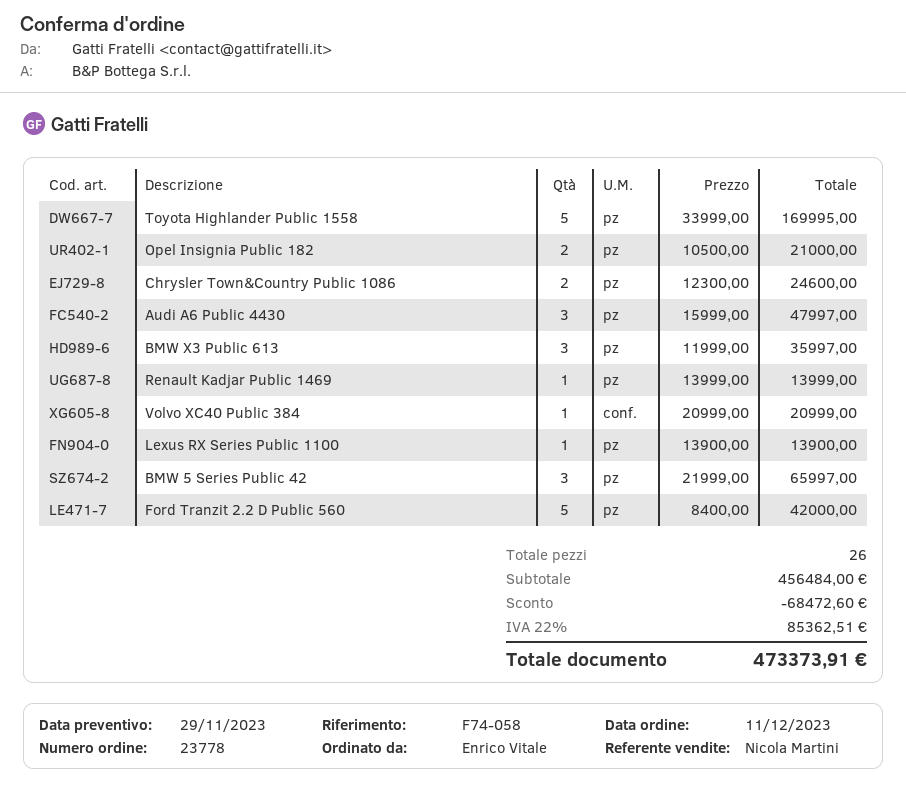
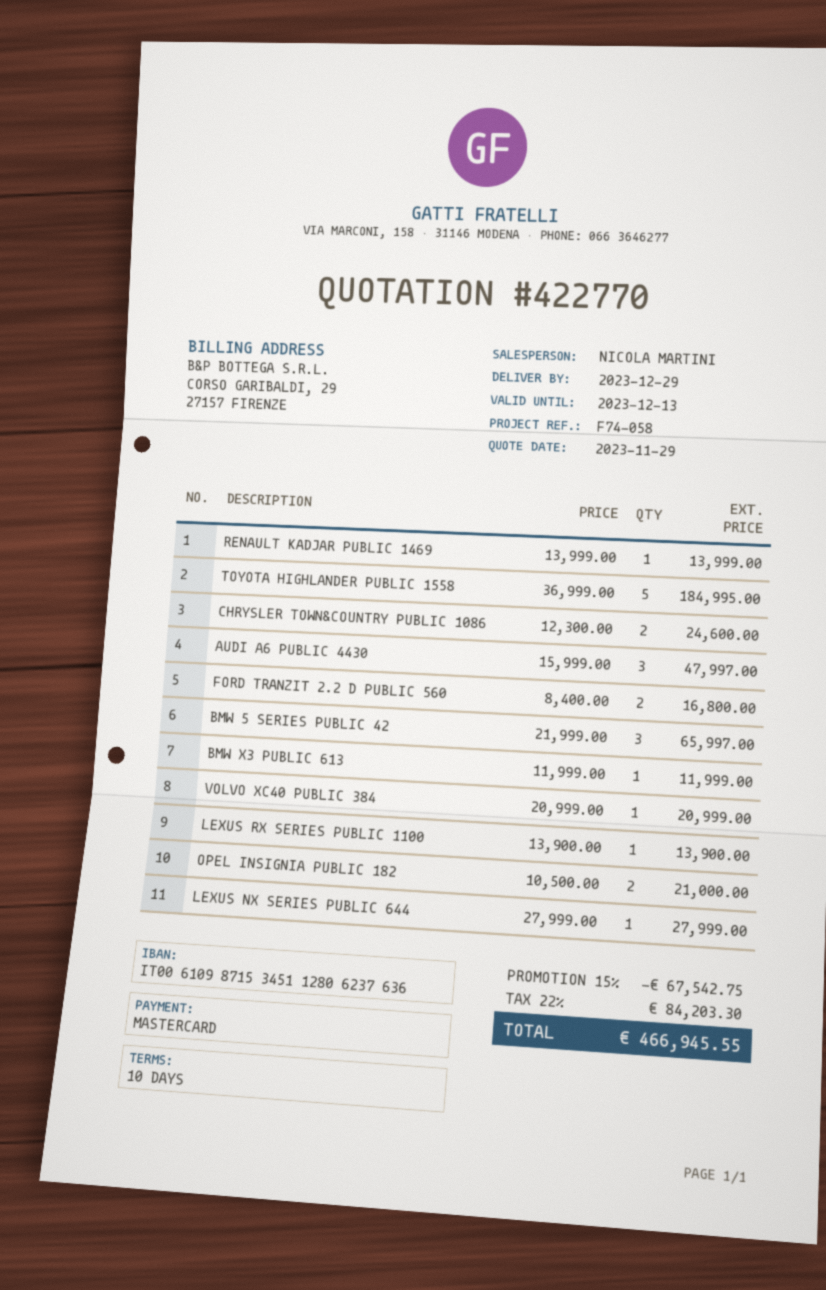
Toyota Highlander Public 1558: 5 x 33999.00 = 169995.00 -> 5 x 36999.00 = 184995.00
BMW X3 Public 613: 3 x 11999.00 = 35997.00 -> 1 x 11999.00 = 11999.00
Ford Tranzit 2.2 D Public 560: 5 x 8400.00 = 42000.00 -> 2 x 8400.00 = 16800.00
LEXUS NX SERIES PUBLIC 644: none -> 1 x 27999.00 = 27999.00
discount: 68472.60 -> 67542.75
tax: 22% = 85362.51 -> 22% = 84203.30
total: 473373.91 -> 466945.55

